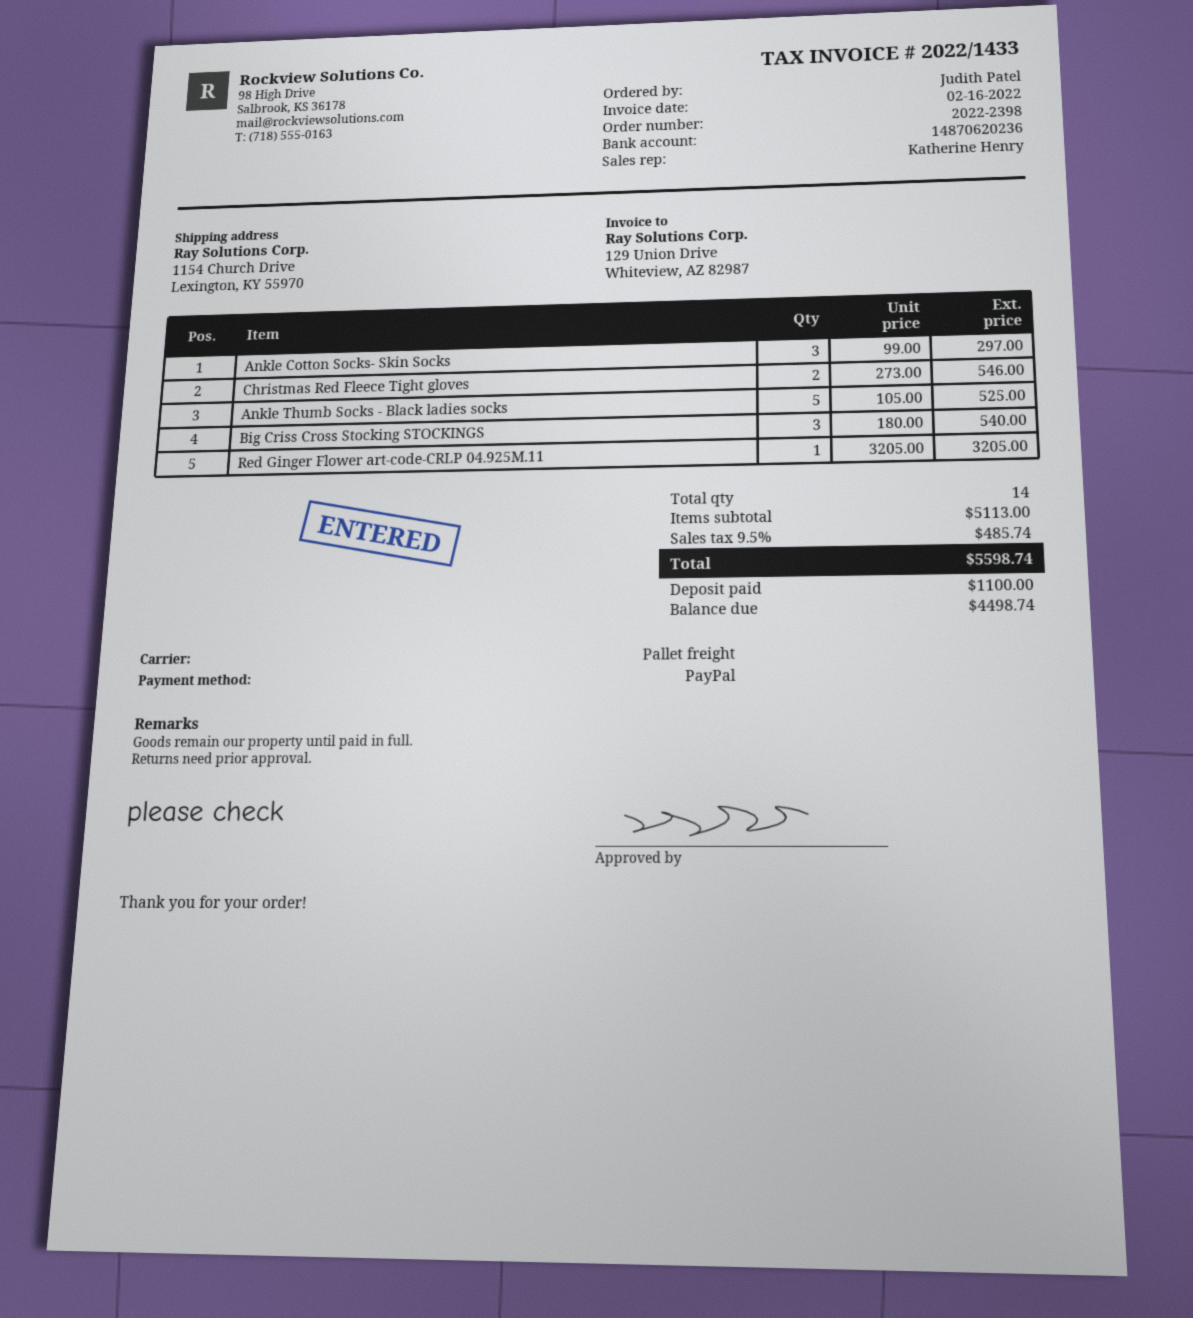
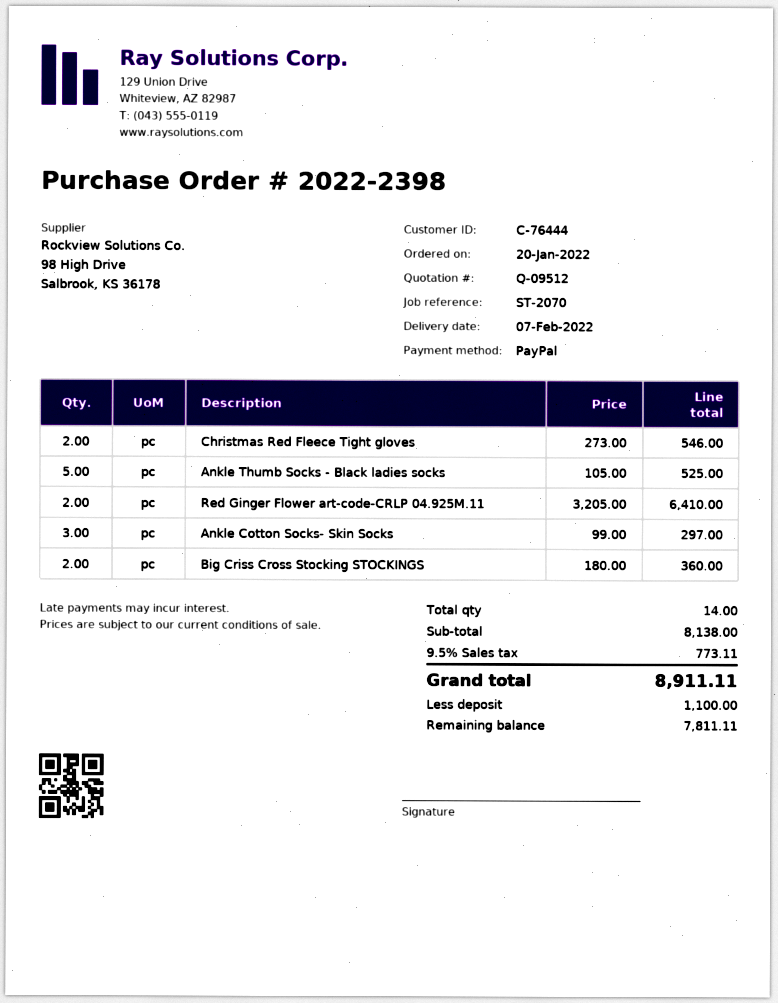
Big Criss Cross Stocking STOCKINGS: 3 x 180.00 = 540.00 -> 2 x 180.00 = 360.00
Red Ginger Flower art-code-CRLP 04.925M.11: 1 x 3205.00 = 3205.00 -> 2 x 3205.00 = 6410.00
subtotal: 5113.00 -> 8138.00
tax: 9.5% = 485.74 -> 9.5% = 773.11
total: 5598.74 -> 8911.11
balance: 4498.74 -> 7811.11

